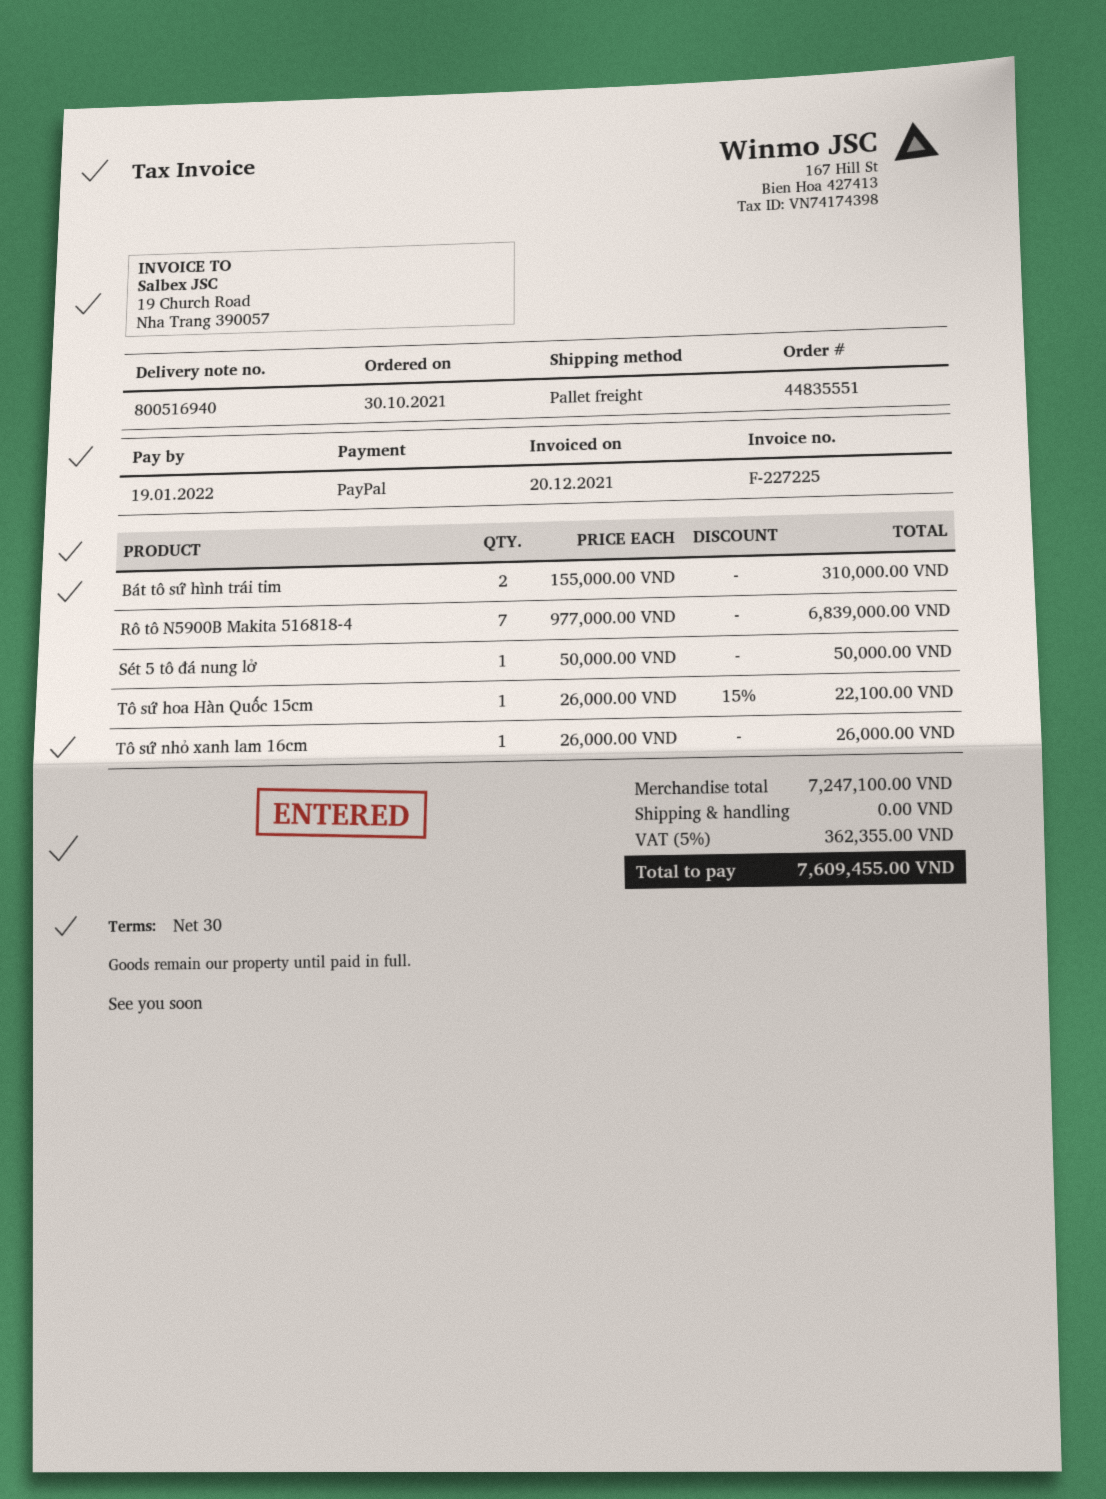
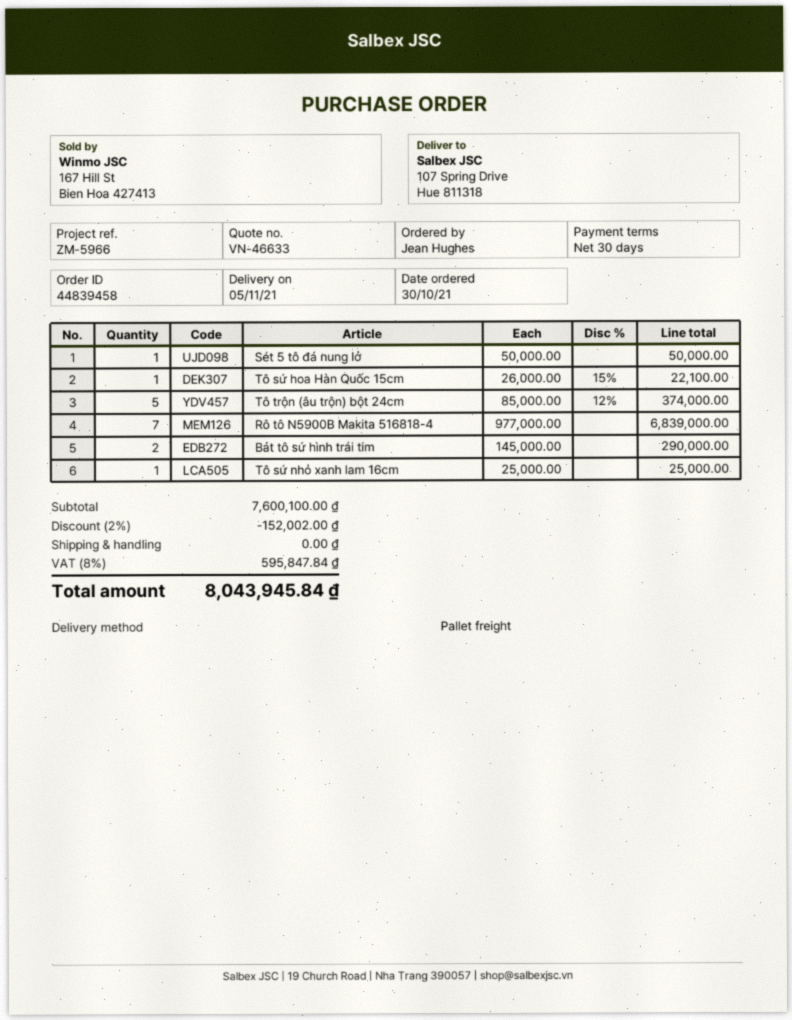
order number: 44835551 -> 44839458
Bát tô sứ hình trái tim: 2 x 155000.00 = 310000.00 -> 2 x 145000.00 = 290000.00
Tô sứ nhỏ xanh lam 16cm: 1 x 26000.00 = 26000.00 -> 1 x 25000.00 = 25000.00
Tô trộn (âu trộn) bột 24cm: none -> 5 x 85000.00 - 12% = 374000.00
subtotal: 7247100.00 -> 7600100.00
discount: none -> 2% = 152002.00
tax: 5% = 362355.00 -> 8% = 595847.84
total: 7609455.00 -> 8043945.84

